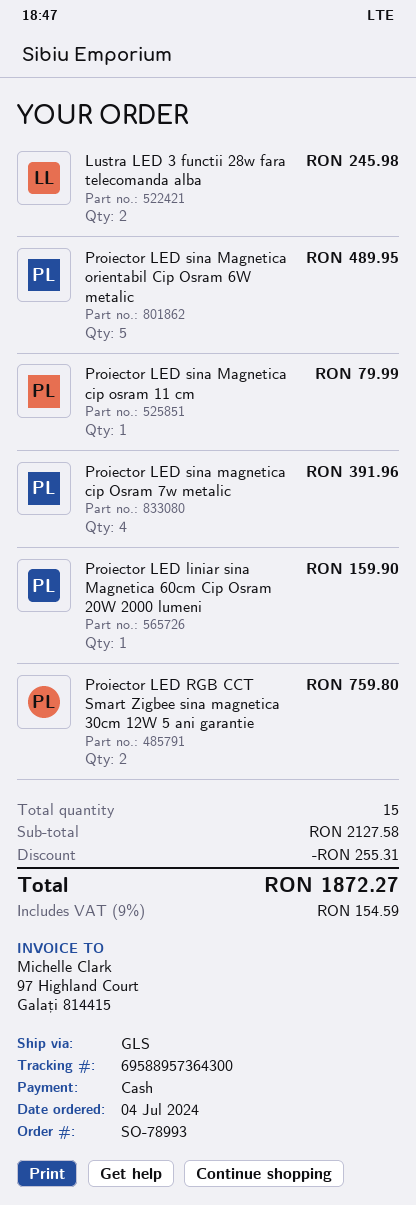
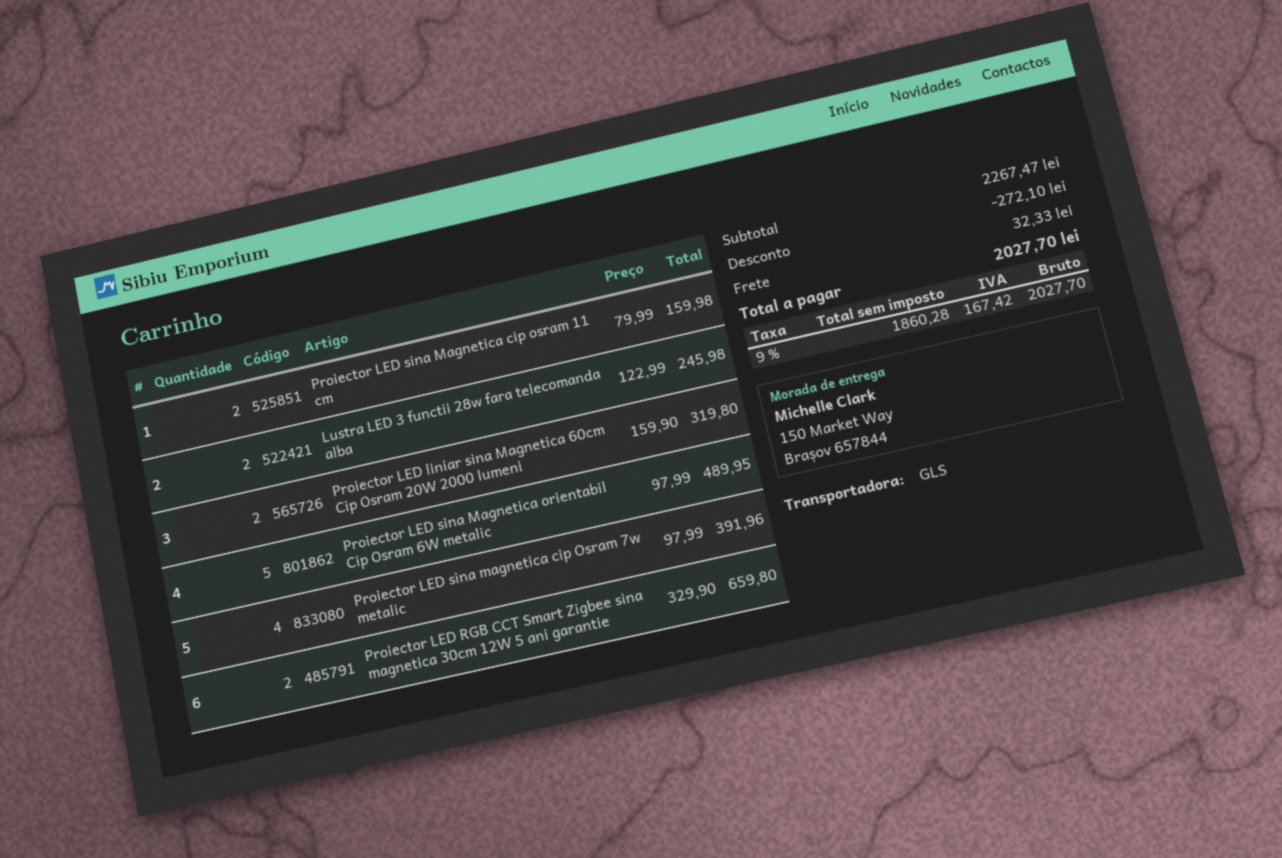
Proiector LED sina Magnetica cip osram 11 cm: 1 for 79.99 -> 2 for 159.98
Proiector LED liniar sina Magnetica 60cm Cip Osram 20W 2000 lumeni: 1 for 159.90 -> 2 for 319.80
Proiector LED RGB CCT Smart Zigbee sina magnetica 30cm 12W 5 ani garantie: 2 for 759.80 -> 2 for 659.80
subtotal: 2127.58 -> 2267.47
discount: 255.31 -> 272.10
shipping: none -> 32.33
tax: 9% = 154.59 -> 9% = 167.42
total: 1872.27 -> 2027.70

